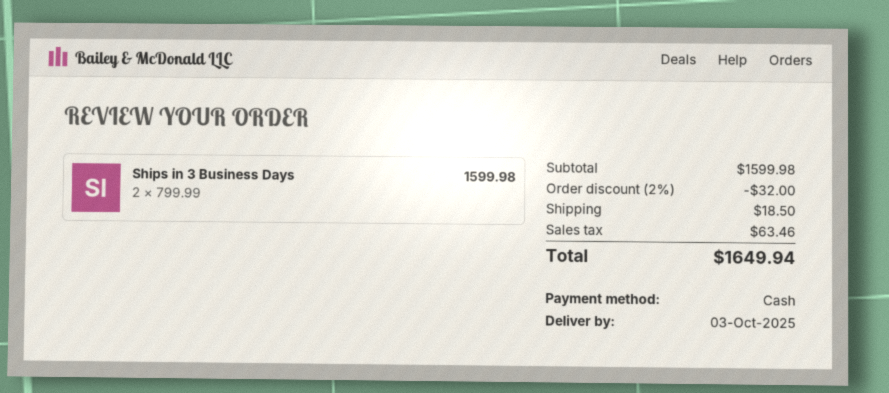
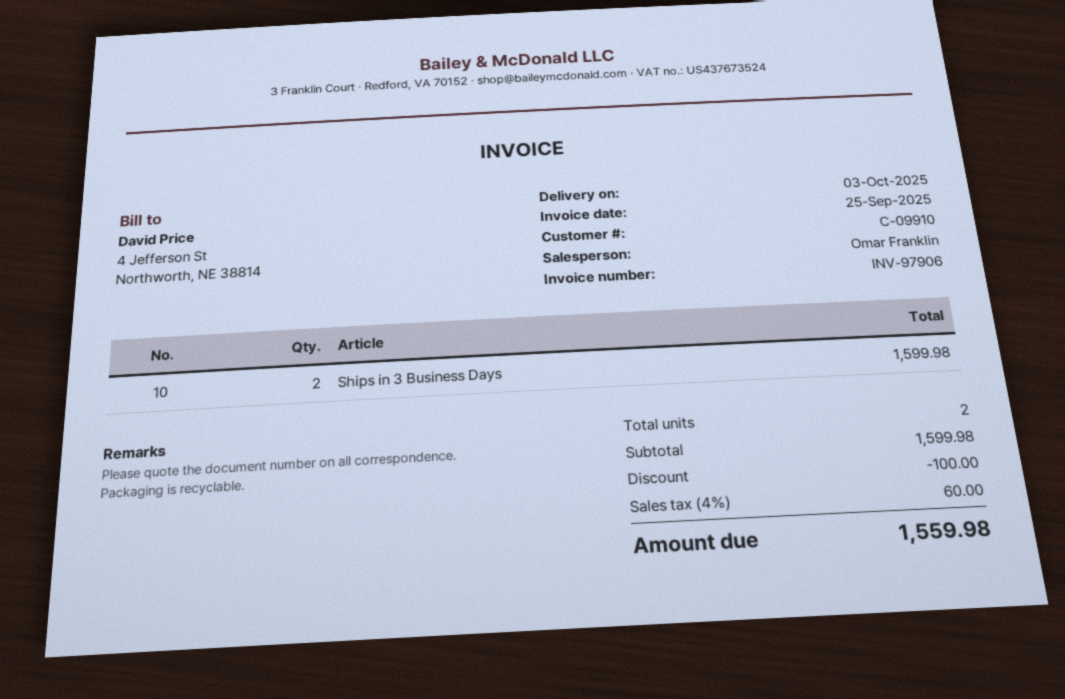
discount: 32.00 -> 100.00
shipping: 18.50 -> none
tax: 63.46 -> 60.00
total: 1649.94 -> 1559.98

